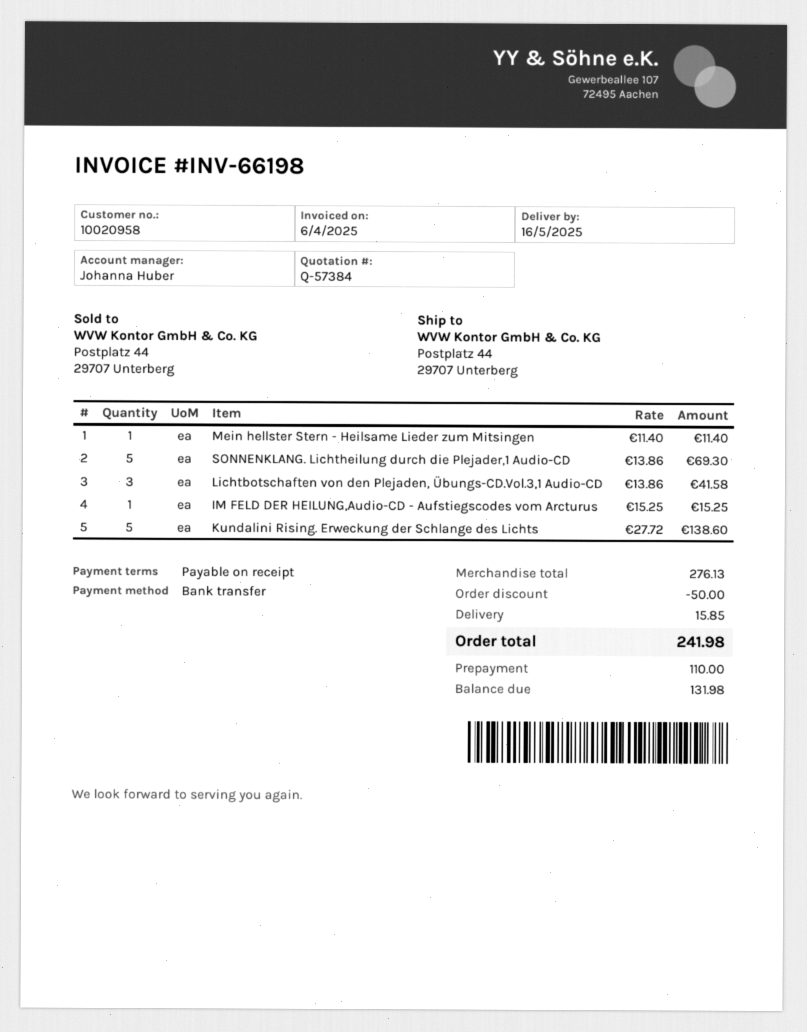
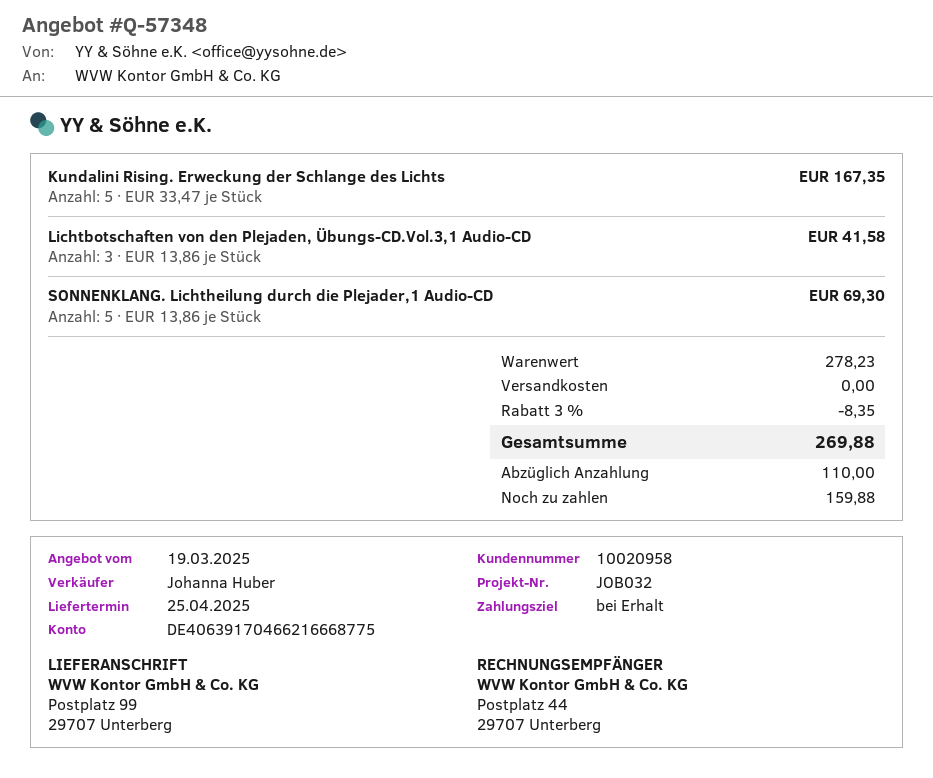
quote number: Q-57384 -> Q-57348
delivery date: 2025-05-16 -> 2025-04-25
ship to: Postplatz 44, 29707 Unterberg -> Postplatz 99, 29707 Unterberg
Mein hellster Stern - Heilsame Lieder zum Mitsingen: 1 x 11.40 = 11.40 -> none
IM FELD DER HEILUNG,Audio-CD - Aufstiegscodes vom Arcturus: 1 x 15.25 = 15.25 -> none
Kundalini Rising. Erweckung der Schlange des Lichts: 5 x 27.72 = 138.60 -> 5 x 33.47 = 167.35
subtotal: 276.13 -> 278.23
discount: 50.00 -> 8.35
shipping: 15.85 -> 0.00
total: 241.98 -> 269.88
balance: 131.98 -> 159.88

